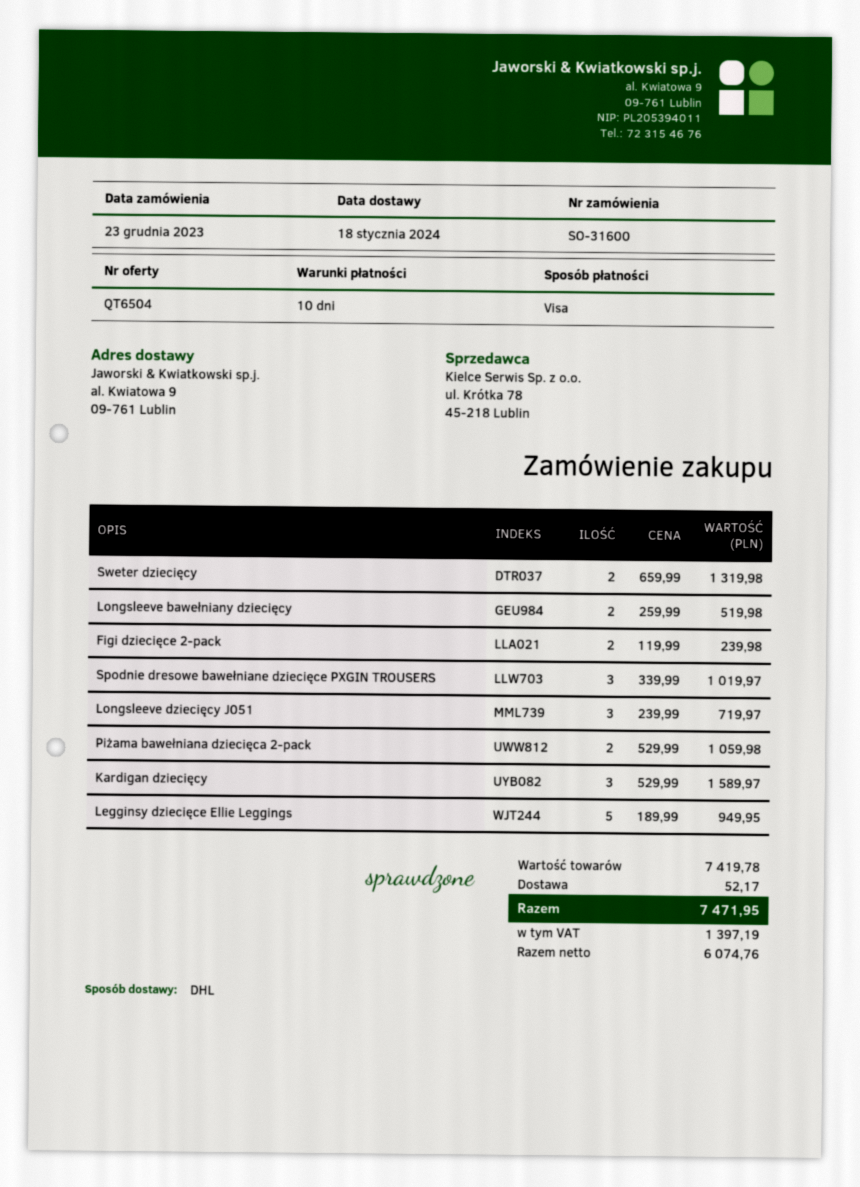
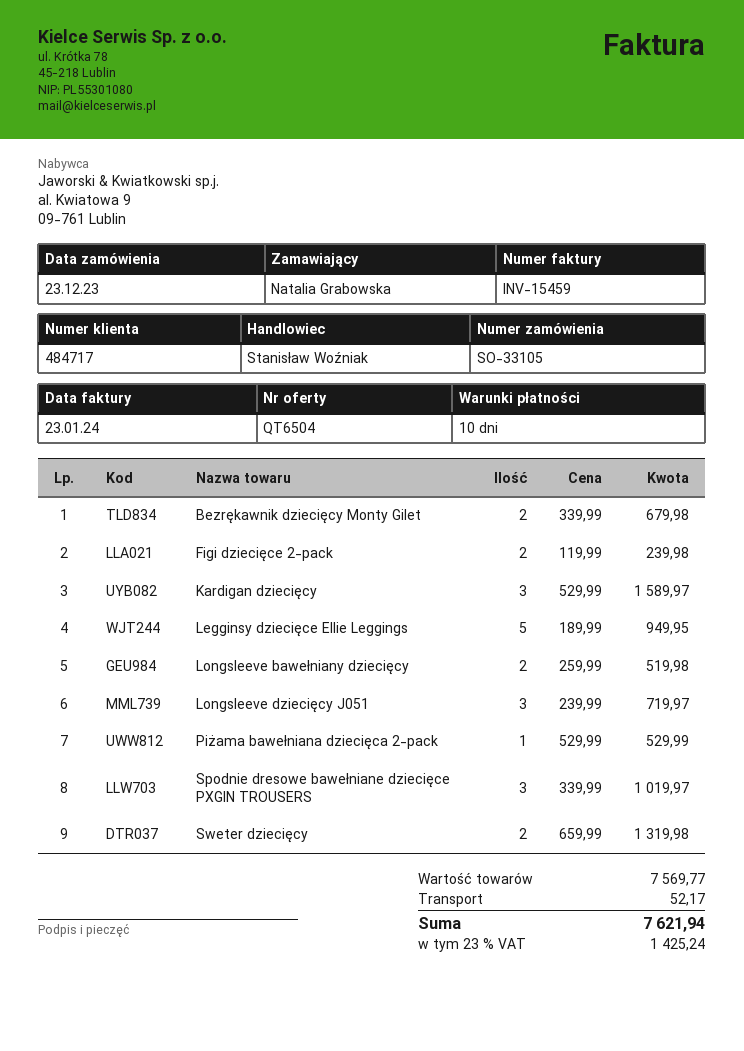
order number: SO-31600 -> SO-33105
Piżama bawełniana dziecięca 2-pack: 2 x 529.99 = 1059.98 -> 1 x 529.99 = 529.99
Bezrękawnik dziecięcy Monty Gilet: none -> 2 x 339.99 = 679.98
subtotal: 7419.78 -> 7569.77
tax: 1397.19 -> 1425.24
total: 7471.95 -> 7621.94

